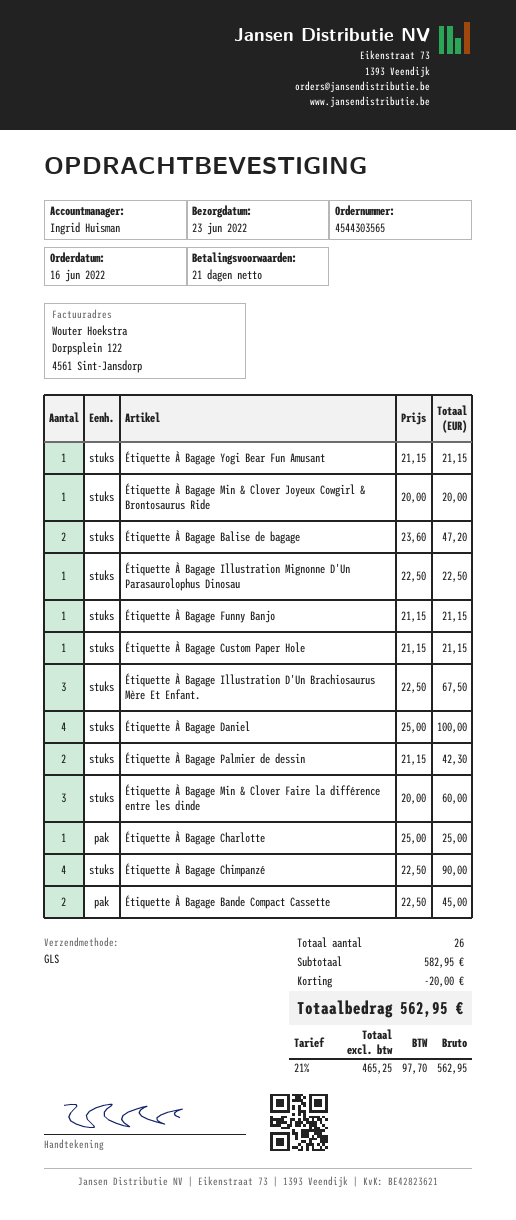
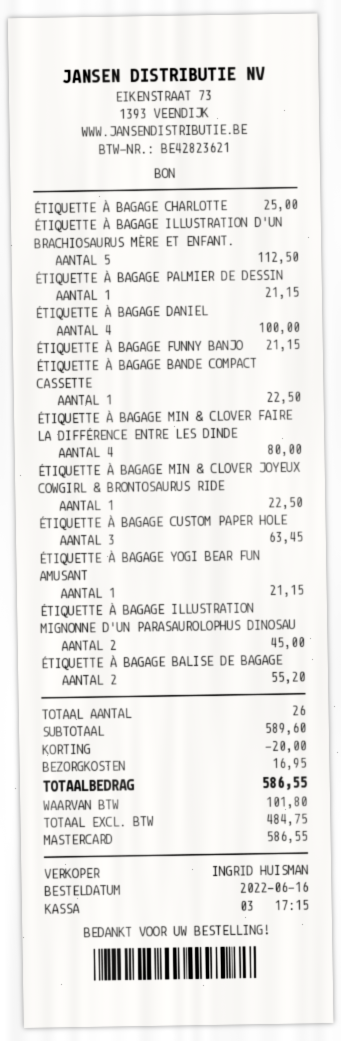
Étiquette À Bagage Min & Clover Joyeux Cowgirl & Brontosaurus Ride: 1 for 20.00 -> 1 for 22.50
Étiquette À Bagage Balise de bagage: 2 for 47.20 -> 2 for 55.20
Étiquette À Bagage Illustration Mignonne D'Un Parasaurolophus Dinosau: 1 for 22.50 -> 2 for 45.00
Étiquette À Bagage Custom Paper Hole: 1 for 21.15 -> 3 for 63.45
Étiquette À Bagage Illustration D'Un Brachiosaurus Mère Et Enfant.: 3 for 67.50 -> 5 for 112.50
Étiquette À Bagage Palmier de dessin: 2 for 42.30 -> 1 for 21.15
Étiquette À Bagage Min & Clover Faire la différence entre les dinde: 3 for 60.00 -> 4 for 80.00
Étiquette À Bagage Chimpanzé: 4 for 90.00 -> none
Étiquette À Bagage Bande Compact Cassette: 2 for 45.00 -> 1 for 22.50
subtotal: 582.95 -> 589.60
shipping: none -> 16.95
net: 465.25 -> 484.75
tax: 97.70 -> 101.80
total: 562.95 -> 586.55

